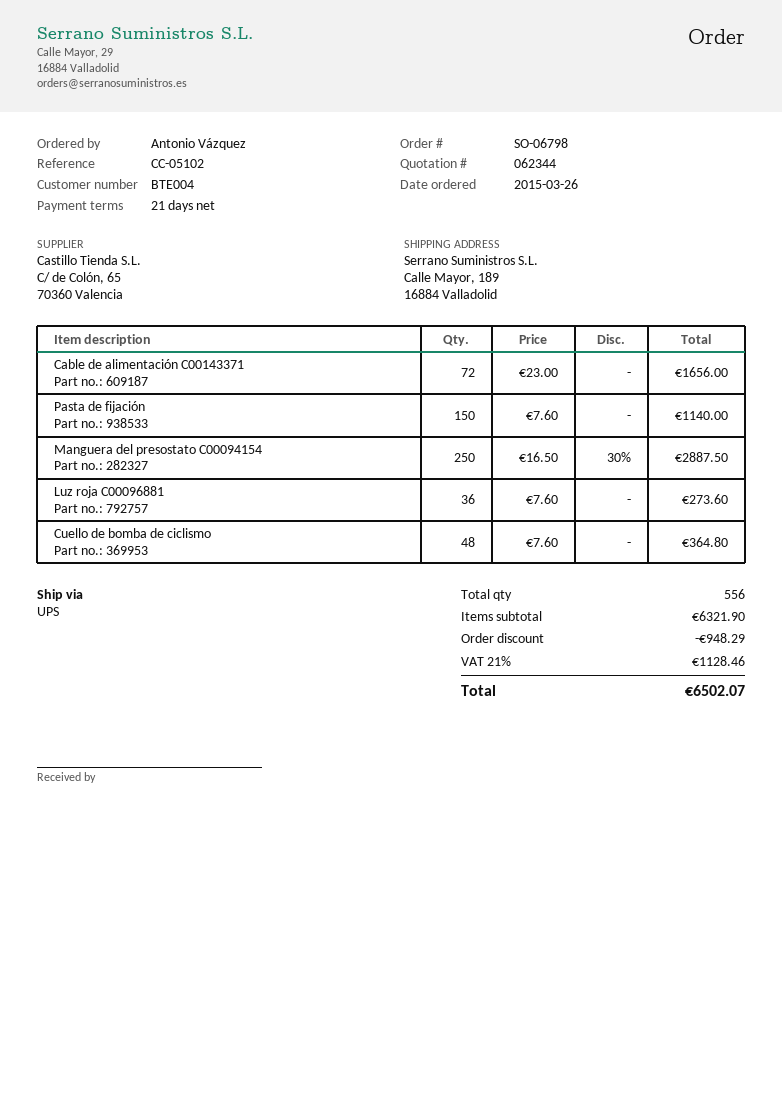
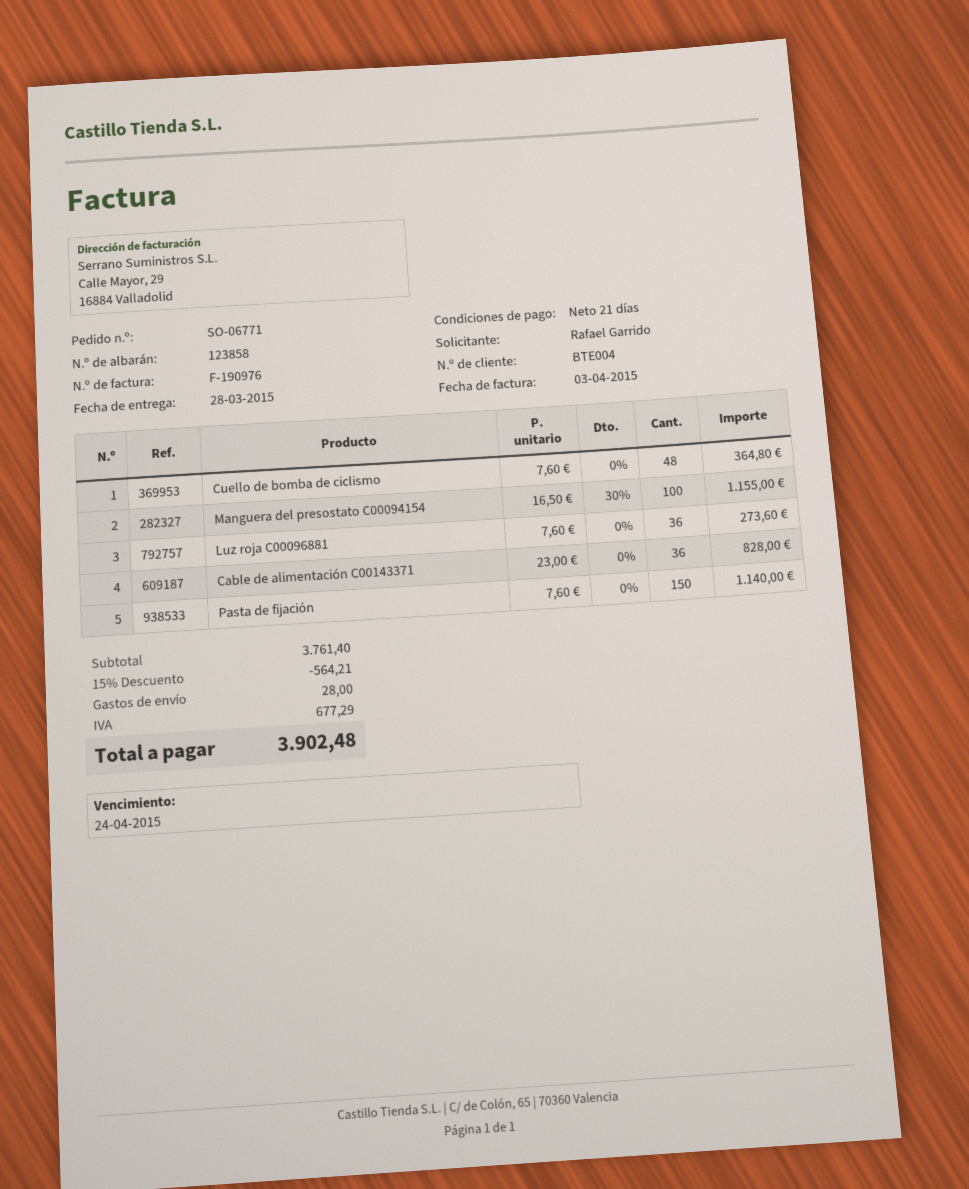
order number: SO-06798 -> SO-06771
ordered by: Antonio Vázquez -> Rafael Garrido
Cable de alimentación C00143371: 72 x 23.00 = 1656.00 -> 36 x 23.00 = 828.00
Manguera del presostato C00094154: 250 x 16.50 - 30% = 2887.50 -> 100 x 16.50 - 30% = 1155.00
subtotal: 6321.90 -> 3761.40
discount: 948.29 -> 564.21
shipping: none -> 28.00
tax: 1128.46 -> 677.29
total: 6502.07 -> 3902.48

